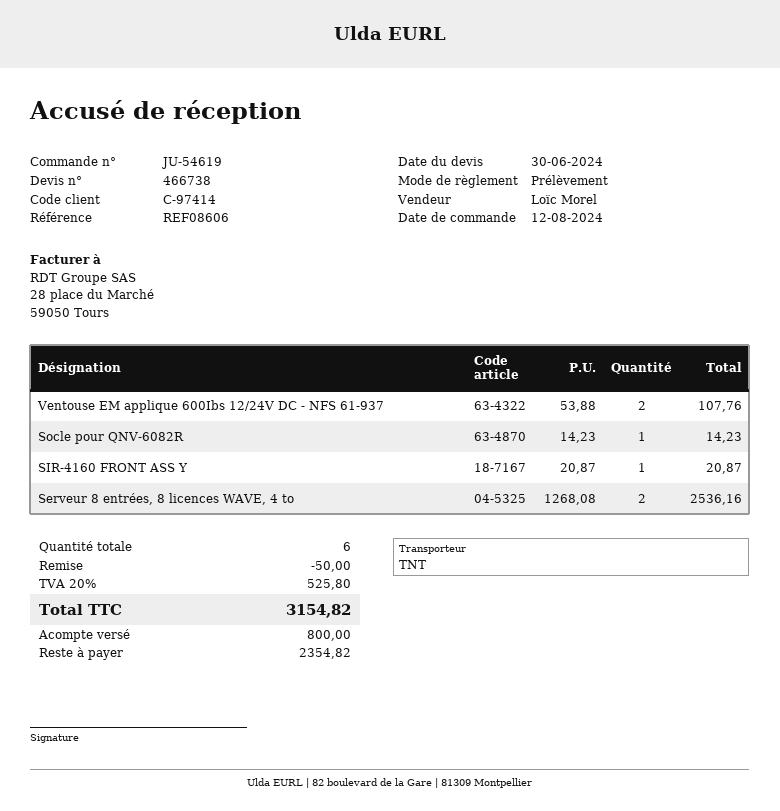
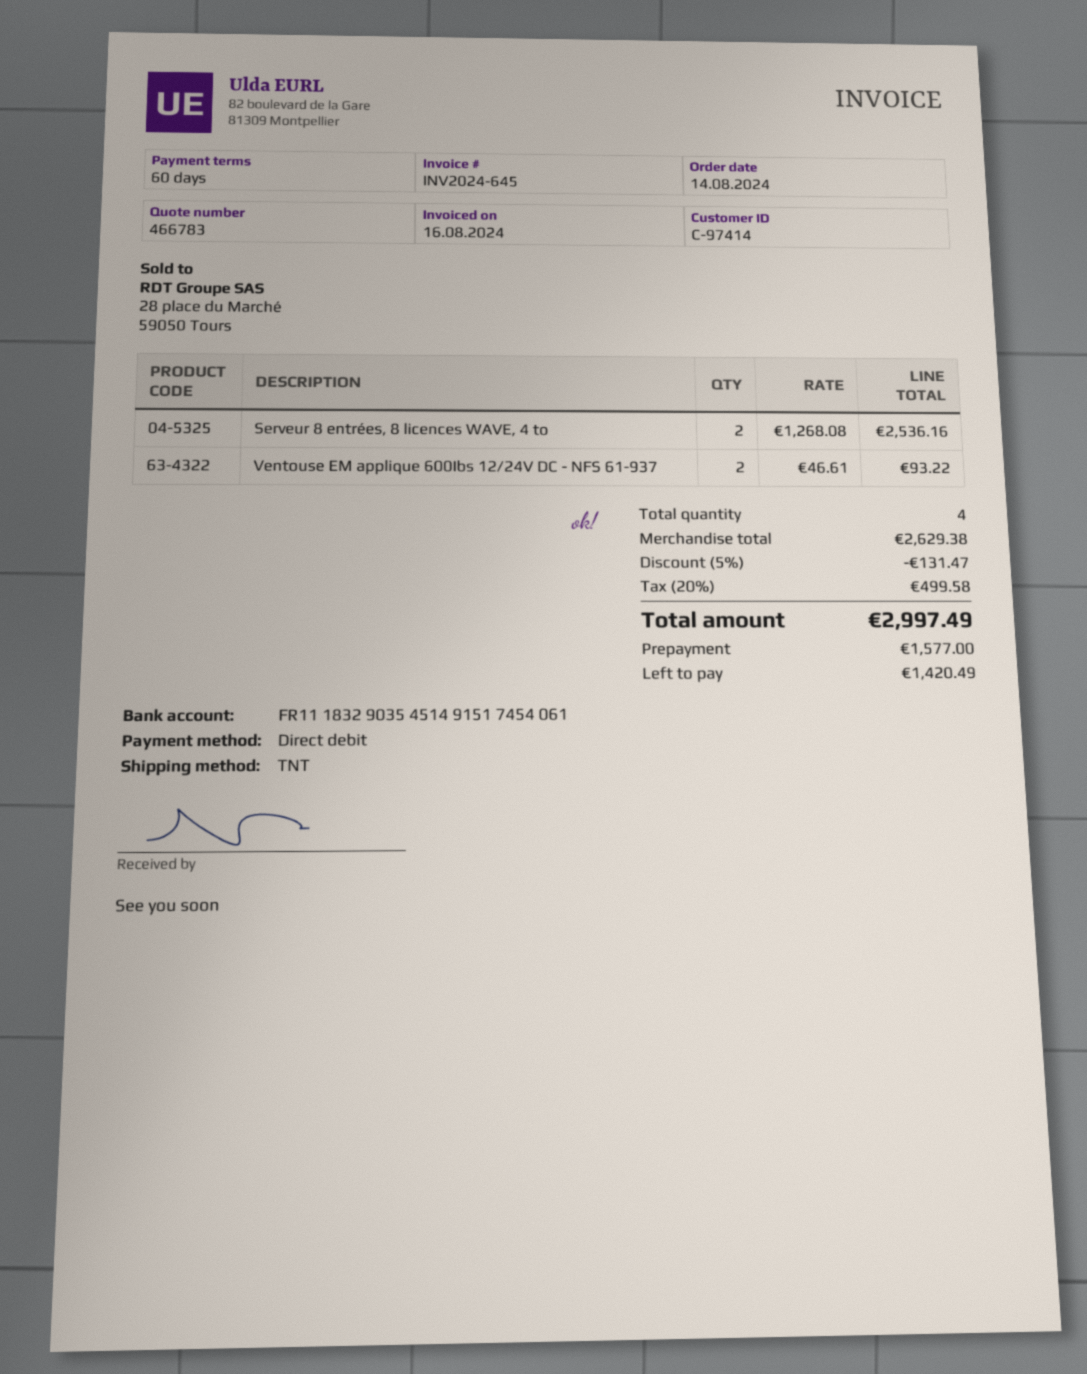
quote number: 466738 -> 466783
order date: 2024-08-12 -> 2024-08-14
Ventouse EM applique 600Ibs 12/24V DC - NFS 61-937: 2 x 53.88 = 107.76 -> 2 x 46.61 = 93.22
Socle pour QNV-6082R: 1 x 14.23 = 14.23 -> none
SIR-4160 FRONT ASS Y: 1 x 20.87 = 20.87 -> none
total quantity: 6 -> 4
discount: 50.00 -> 131.47
tax: 20% = 525.80 -> 20% = 499.58
total: 3154.82 -> 2997.49
deposit: 800.00 -> 1577.00
balance: 2354.82 -> 1420.49

